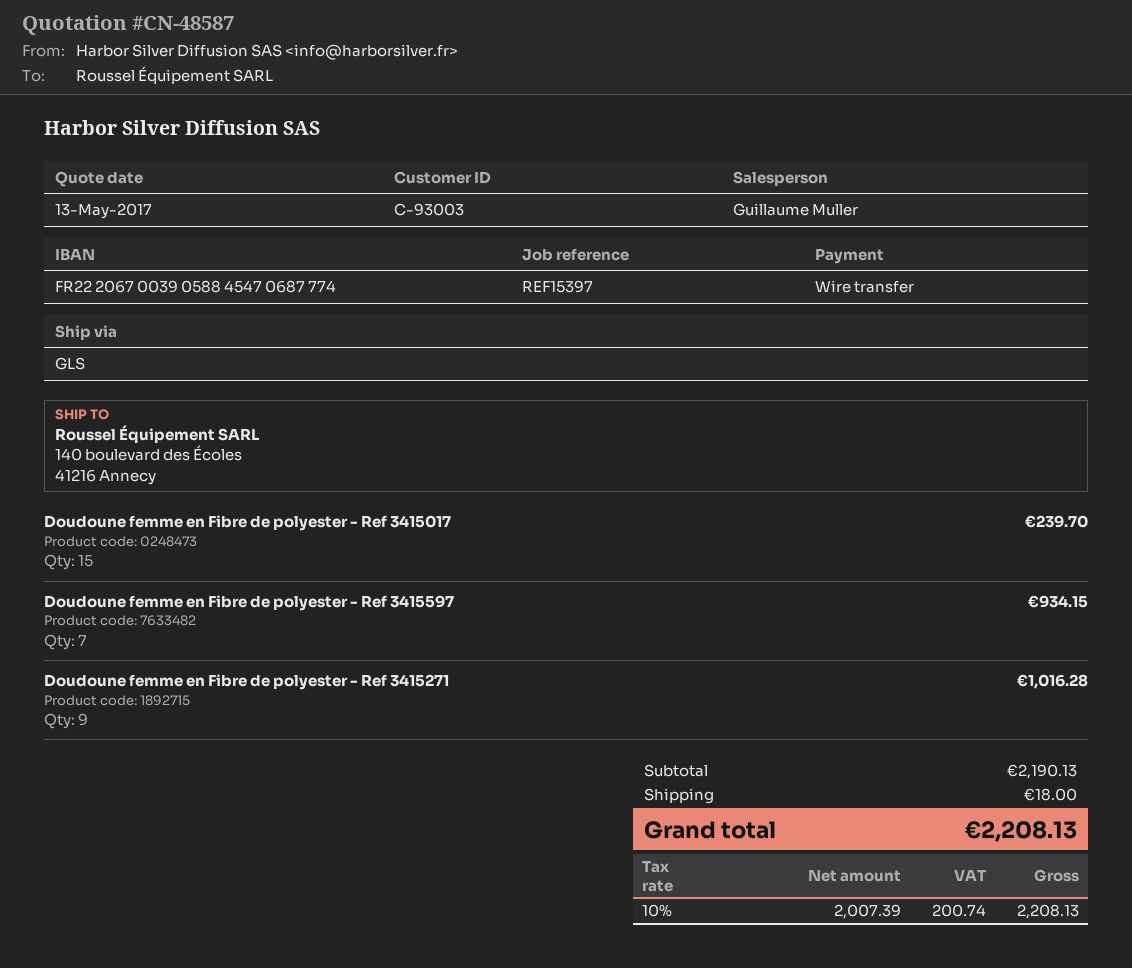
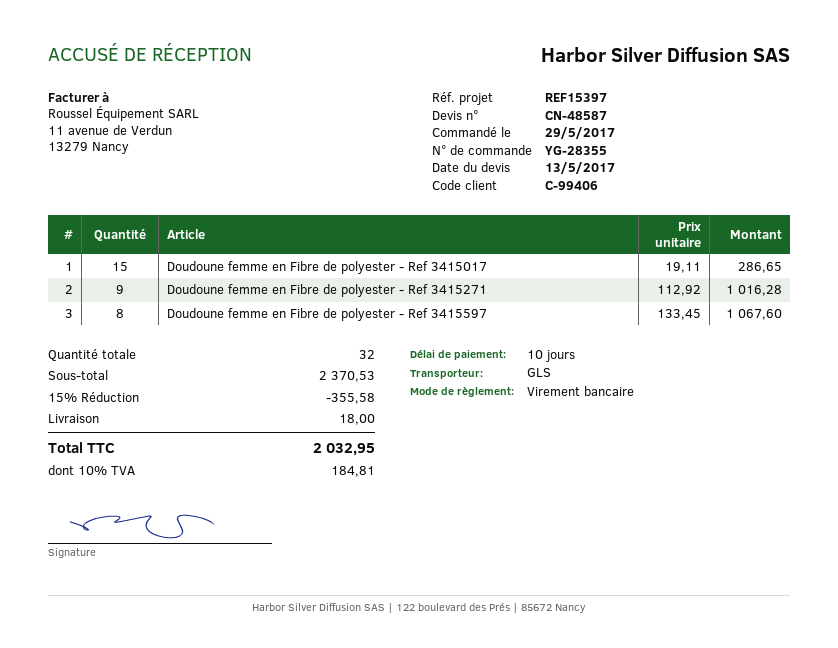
customer number: C-93003 -> C-99406
Doudoune femme en Fibre de polyester - Ref 3415017: 15 for 239.70 -> 15 for 286.65
Doudoune femme en Fibre de polyester - Ref 3415597: 7 for 934.15 -> 8 for 1067.60
subtotal: 2190.13 -> 2370.53
discount: none -> 15% = 355.58
tax: 10% = 200.74 -> 10% = 184.81
total: 2208.13 -> 2032.95

